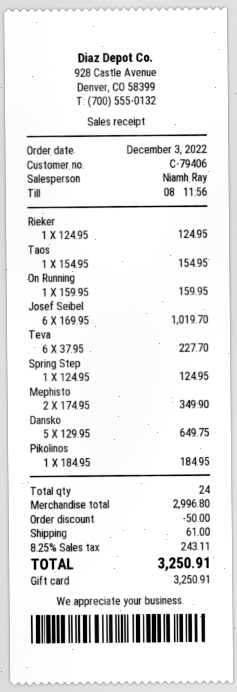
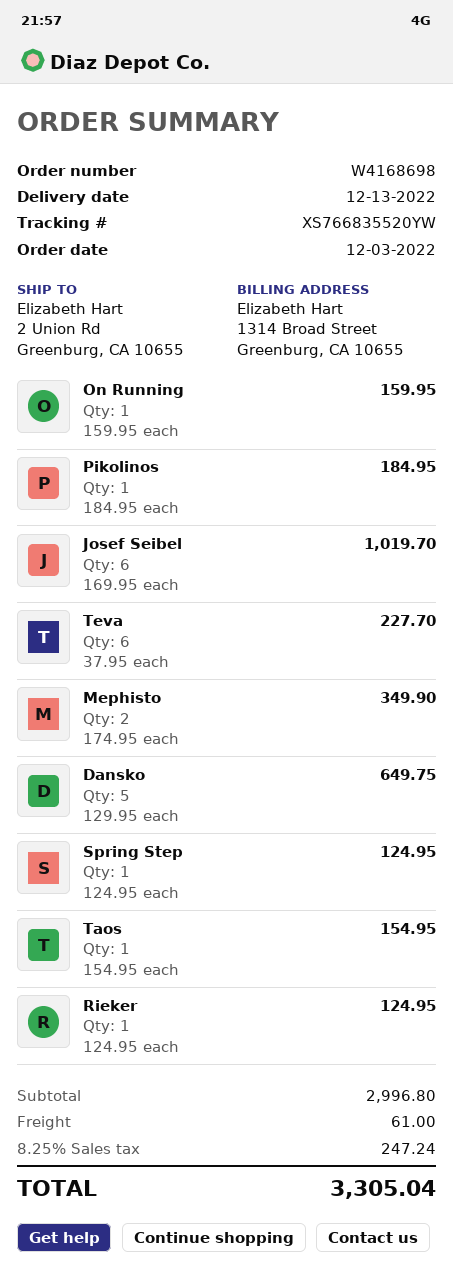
discount: 50.00 -> none
tax: 8.25% = 243.11 -> 8.25% = 247.24
total: 3250.91 -> 3305.04

